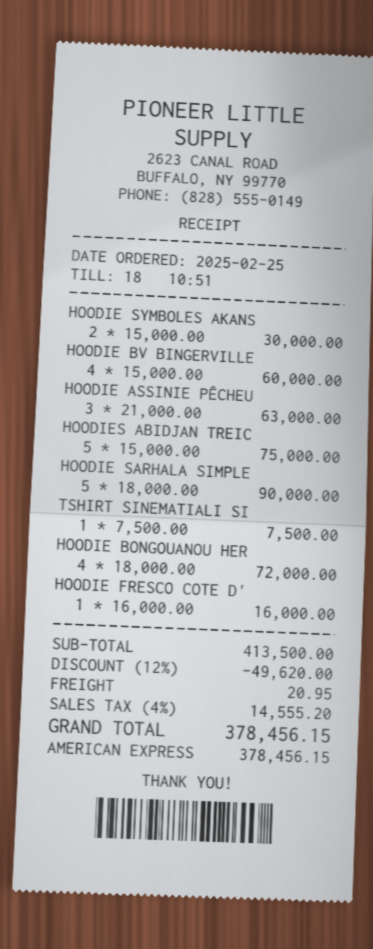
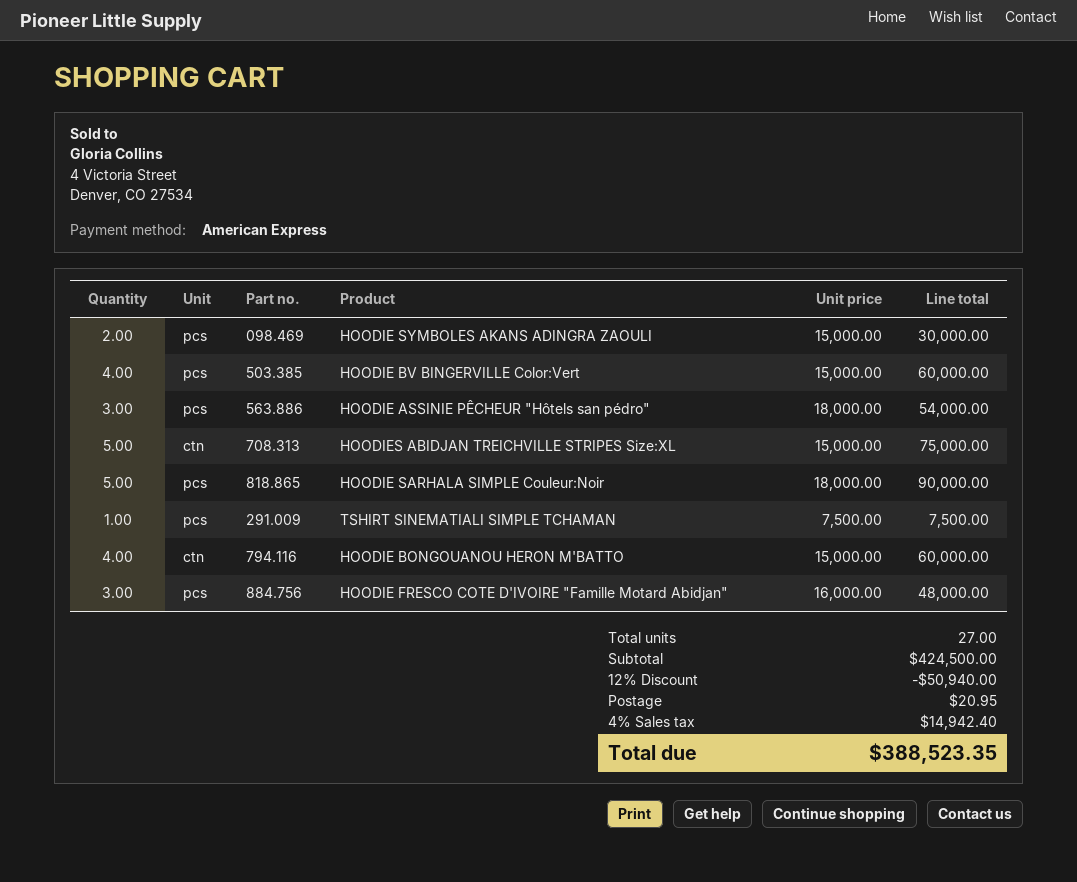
HOODIE ASSINIE PÊCHEU: 3 x 21000.00 = 63000.00 -> 3 x 18000.00 = 54000.00
HOODIE BONGOUANOU HER: 4 x 18000.00 = 72000.00 -> 4 x 15000.00 = 60000.00
HOODIE FRESCO COTE D': 1 x 16000.00 = 16000.00 -> 3 x 16000.00 = 48000.00
subtotal: 413500.00 -> 424500.00
discount: 12% = 49620.00 -> 12% = 50940.00
tax: 4% = 14555.20 -> 4% = 14942.40
total: 378456.15 -> 388523.35

